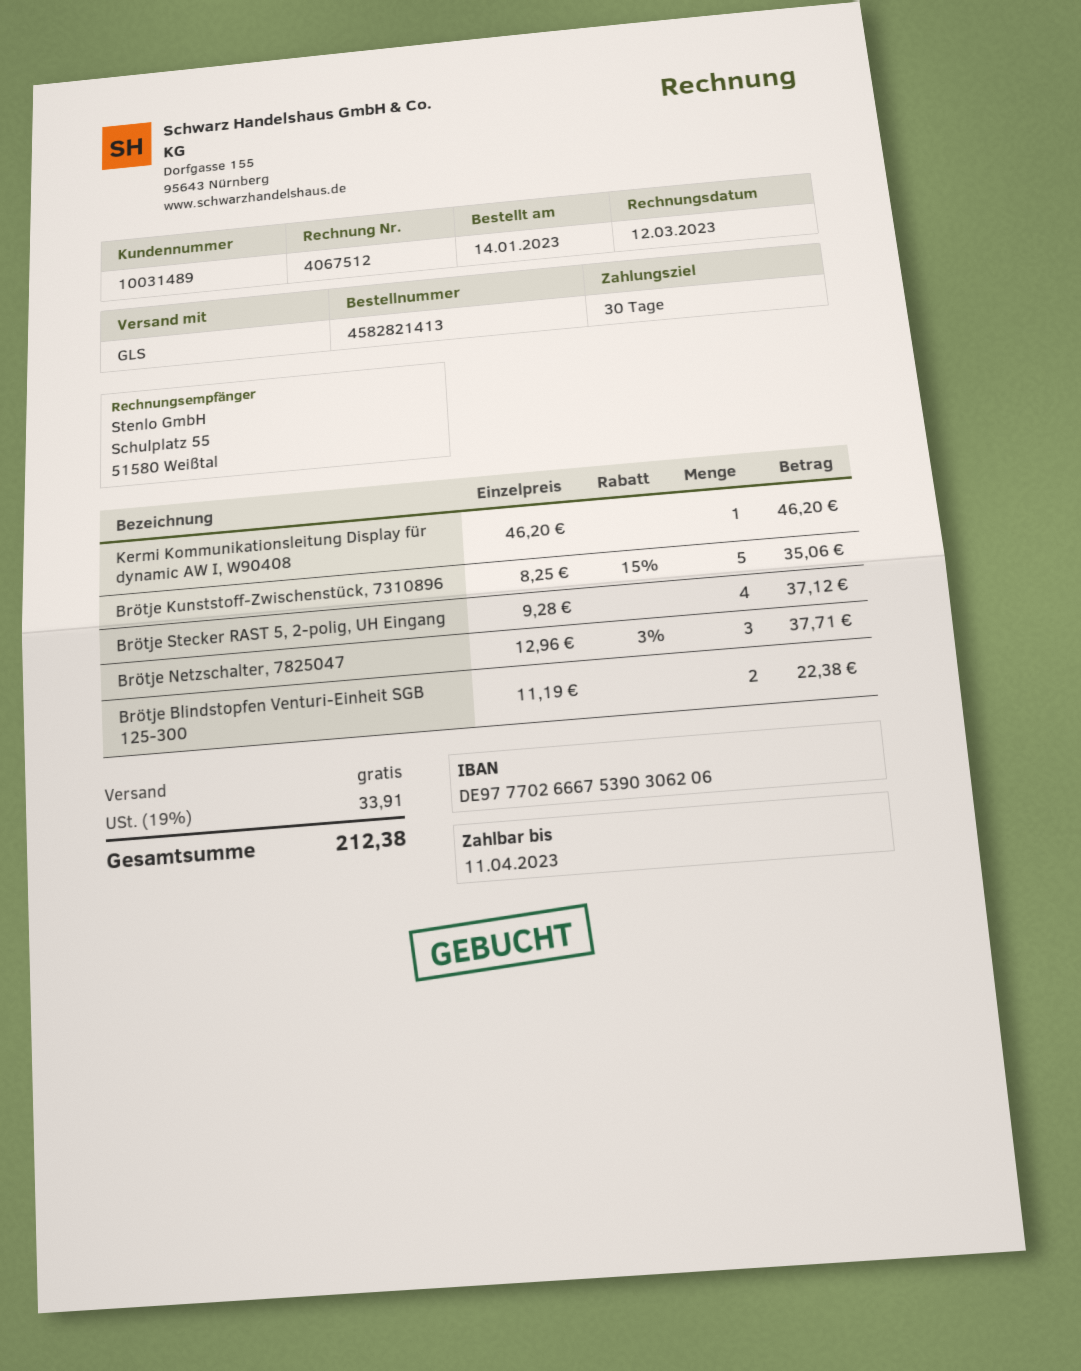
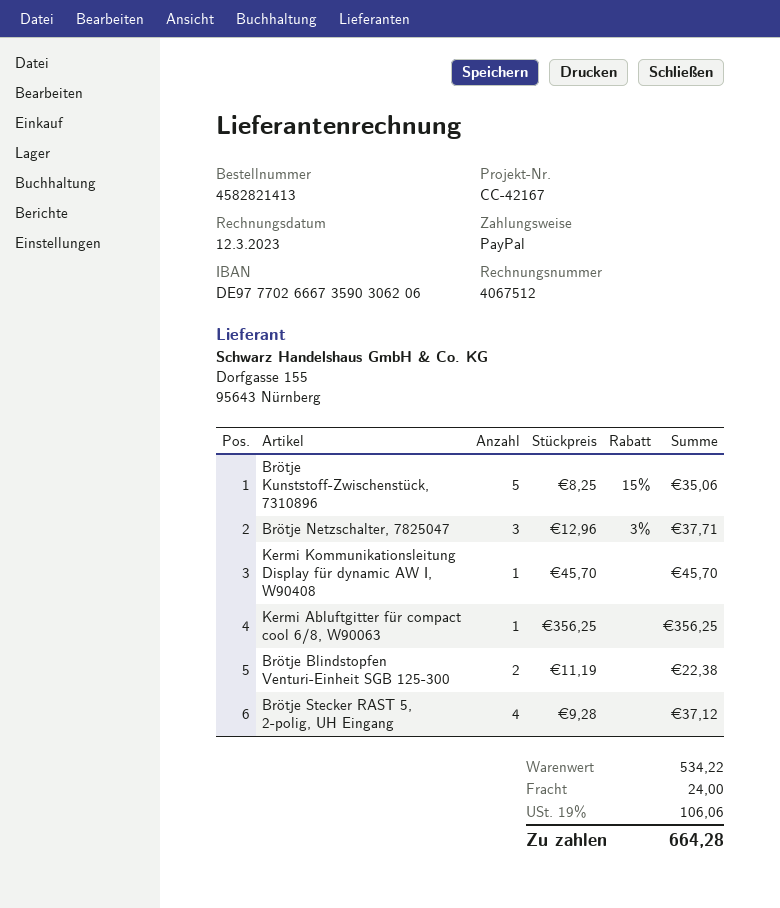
bank account: DE97770266675390306206 -> DE97770266673590306206
Kermi Kommunikationsleitung Display für dynamic AW I, W90408: 1 x 46.20 = 46.20 -> 1 x 45.70 = 45.70
Kermi Abluftgitter für compact cool 6/8, W90063: none -> 1 x 356.25 = 356.25
shipping: 0.00 -> 24.00
tax: 19% = 33.91 -> 19% = 106.06
total: 212.38 -> 664.28

